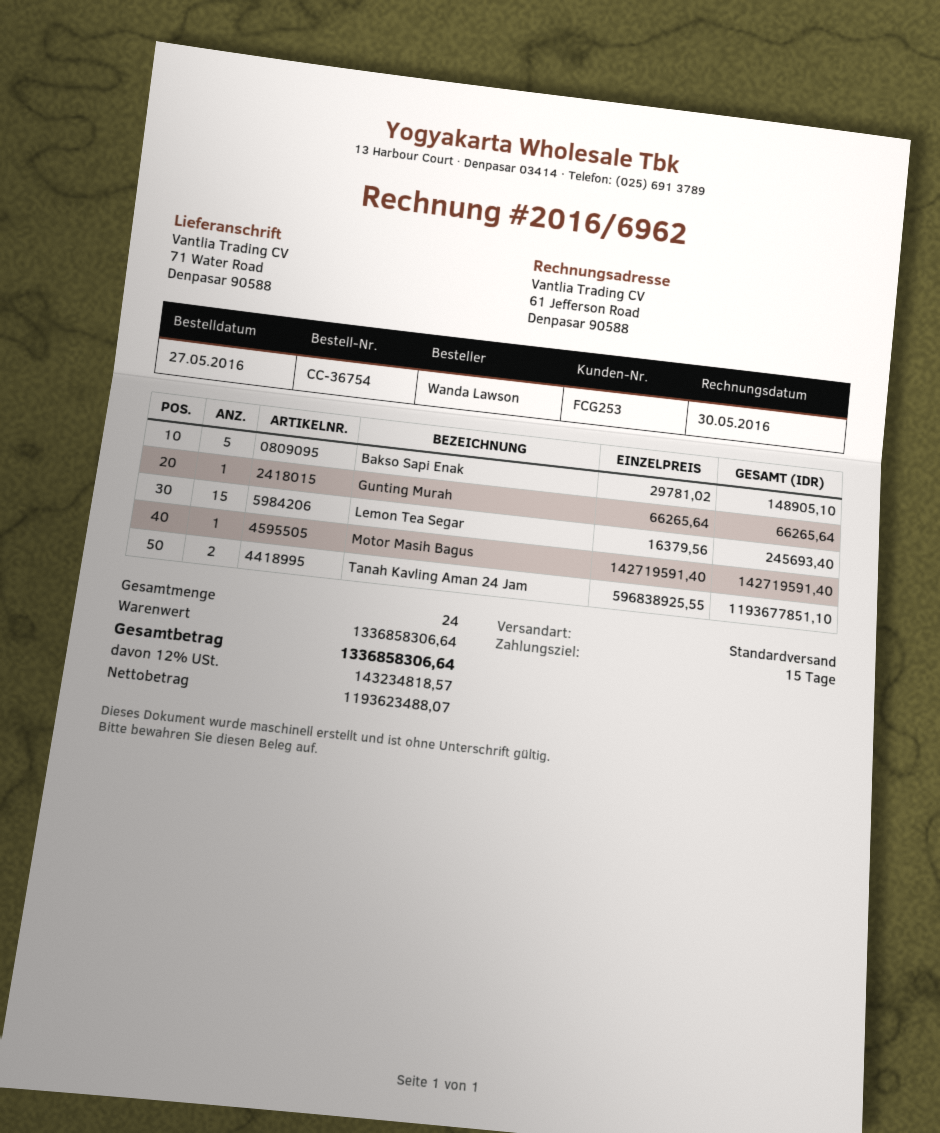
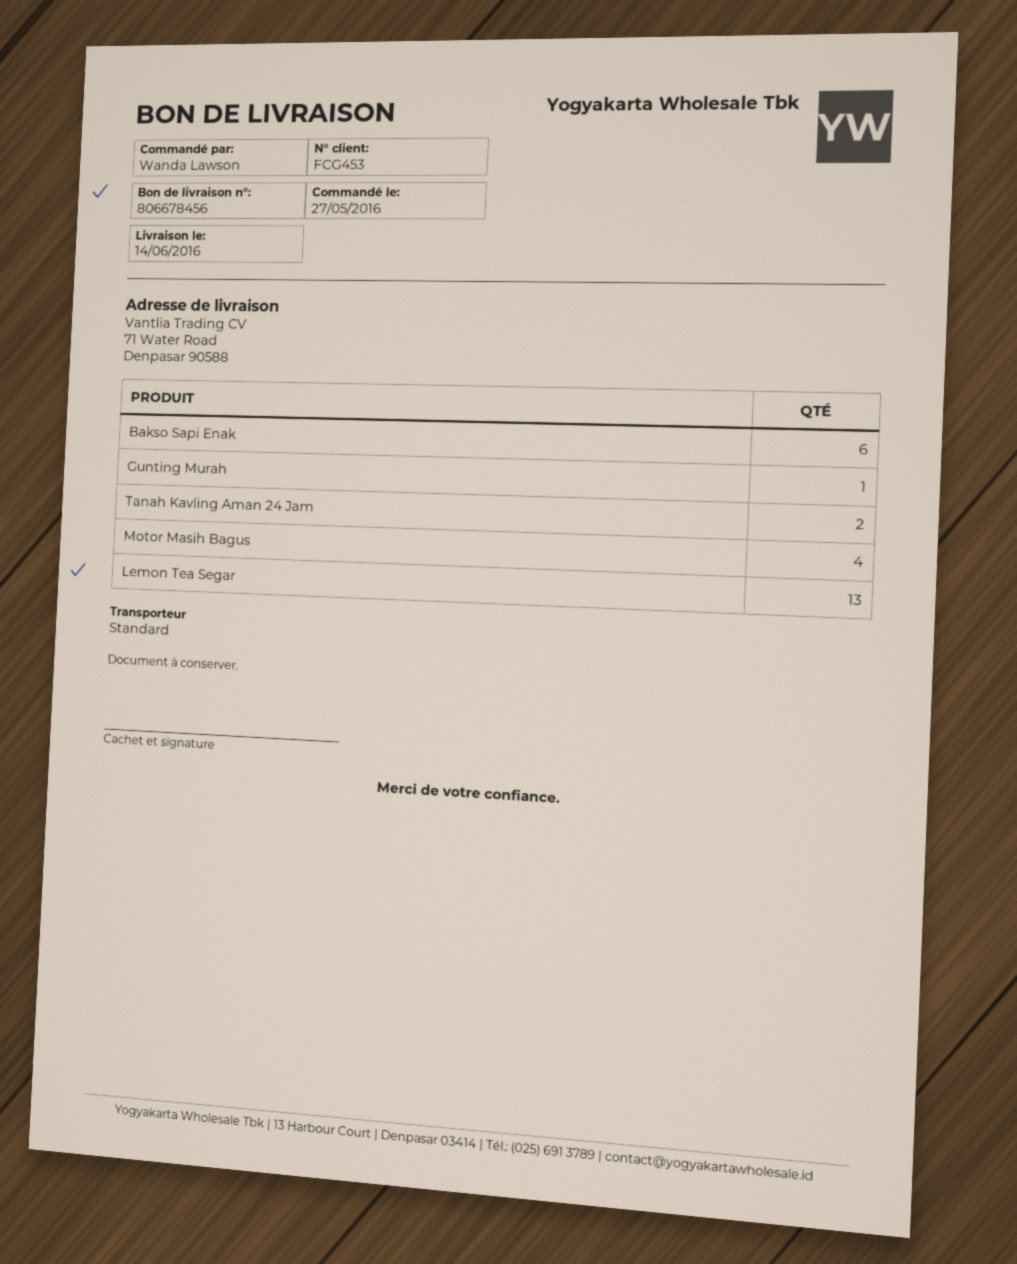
customer number: FCG253 -> FCG453
Bakso Sapi Enak: 5 -> 6
Lemon Tea Segar: 15 -> 13
Motor Masih Bagus: 1 -> 4

